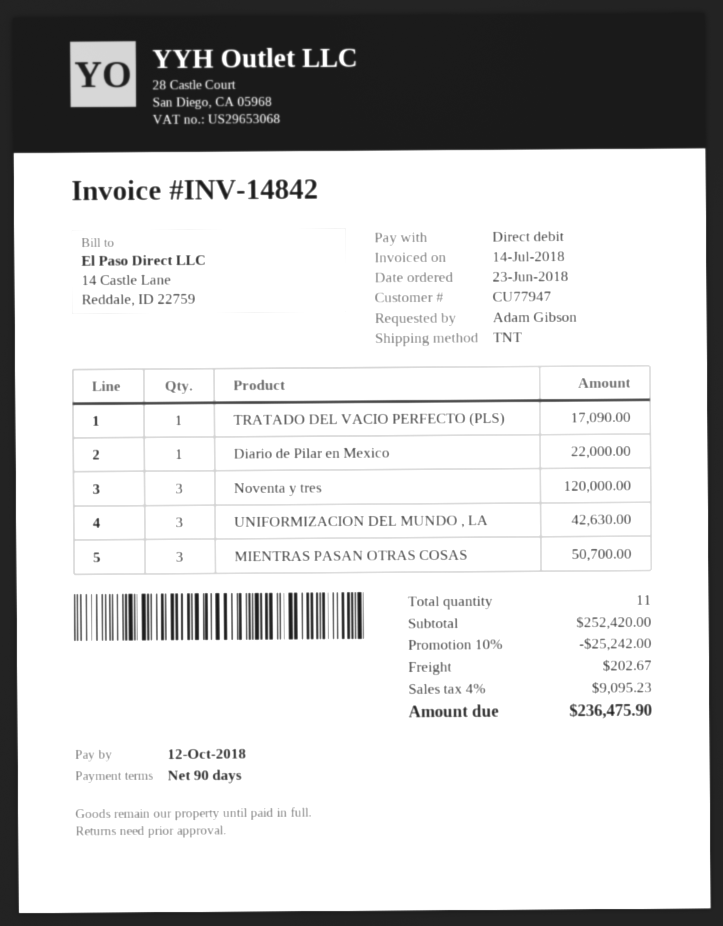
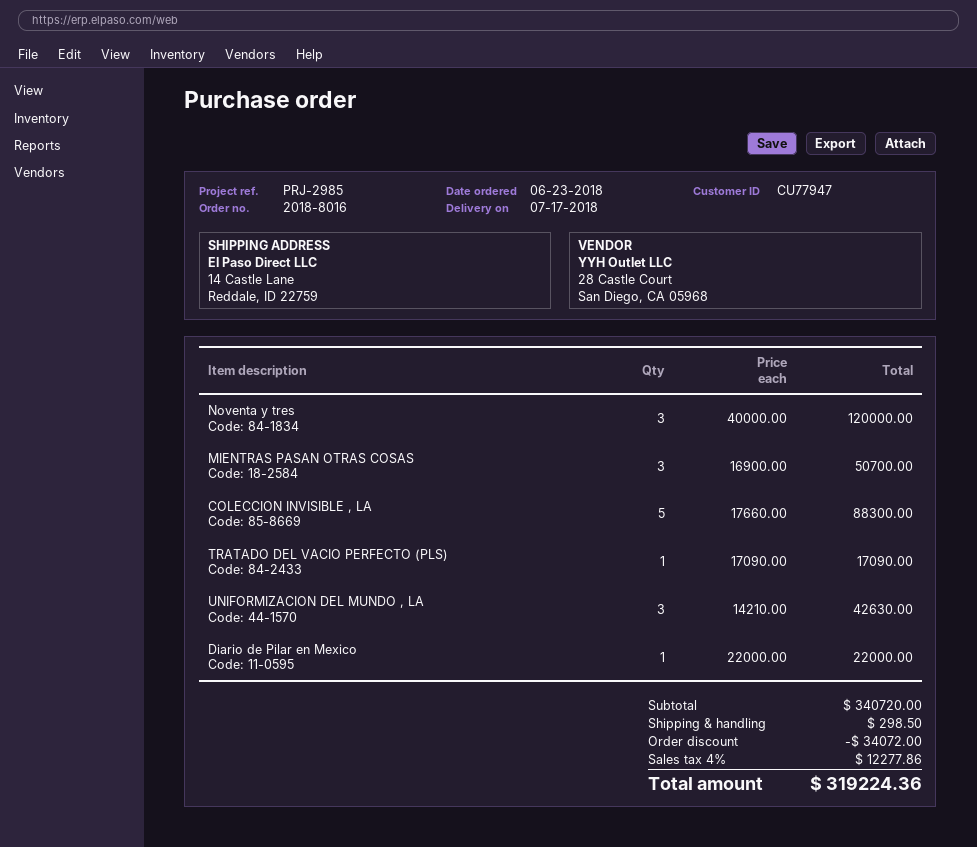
COLECCION INVISIBLE , LA: none -> 5 for 88300.00
subtotal: 252420.00 -> 340720.00
discount: 25242.00 -> 34072.00
shipping: 202.67 -> 298.50
tax: 4% = 9095.23 -> 4% = 12277.86
total: 236475.90 -> 319224.36

